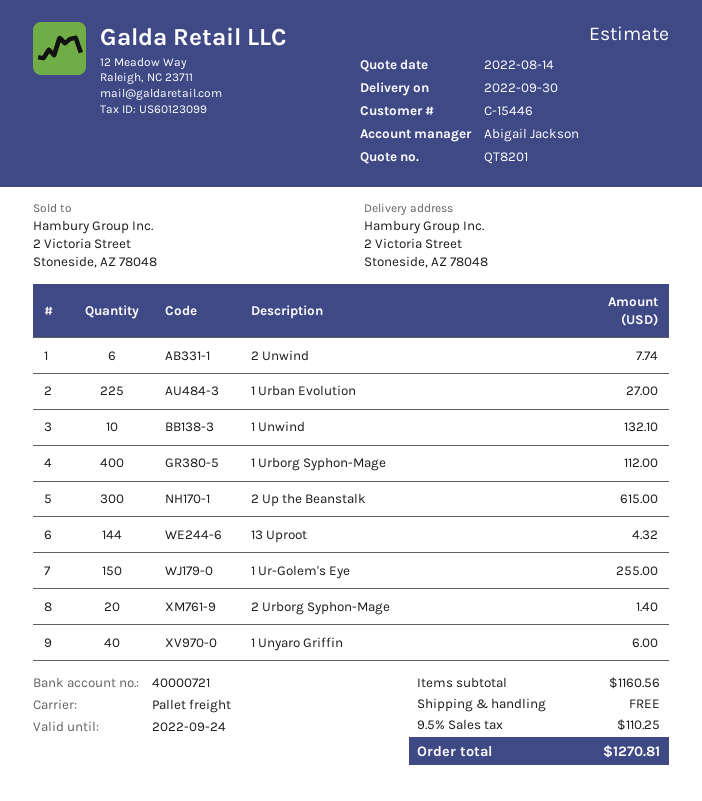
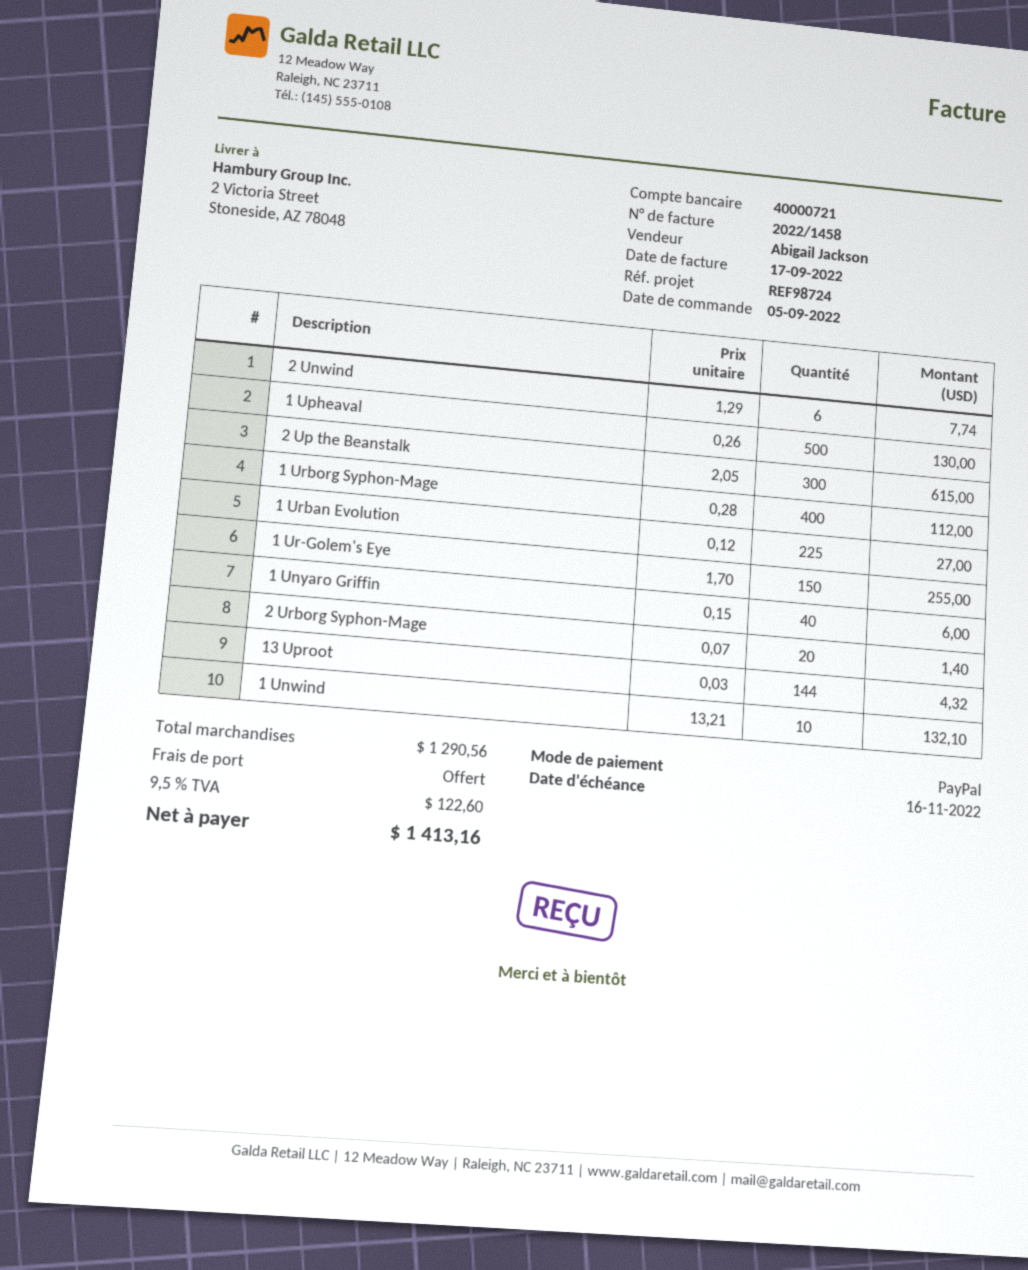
1 Upheaval: none -> 500 for 130.00
subtotal: 1160.56 -> 1290.56
tax: 9.5% = 110.25 -> 9.5% = 122.60
total: 1270.81 -> 1413.16

